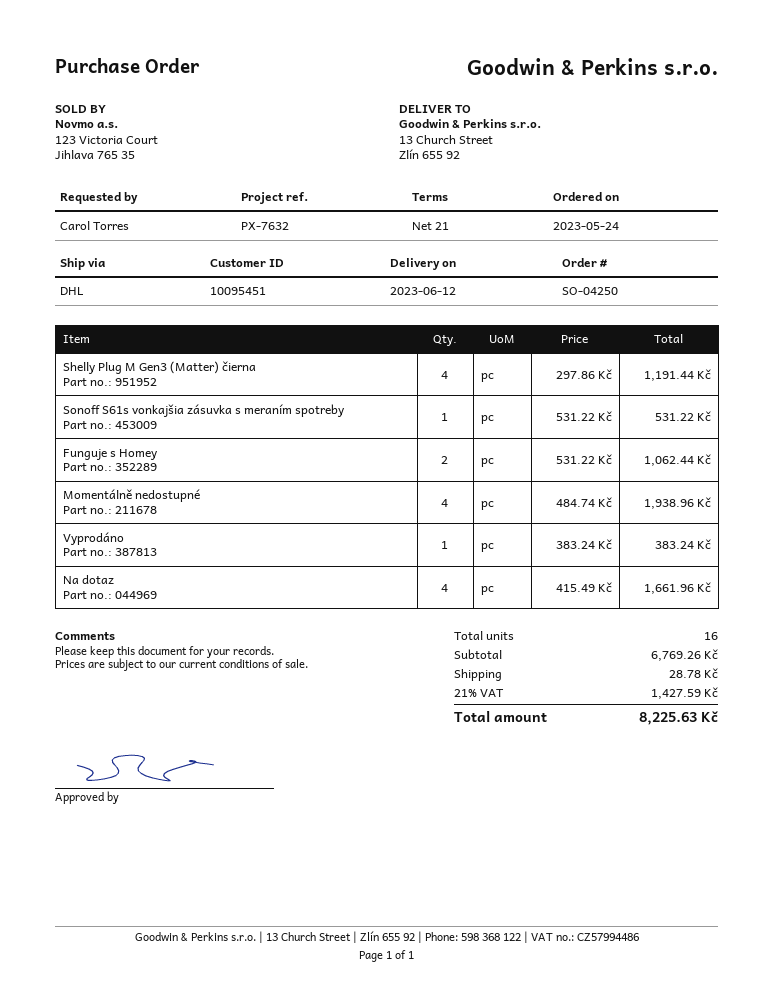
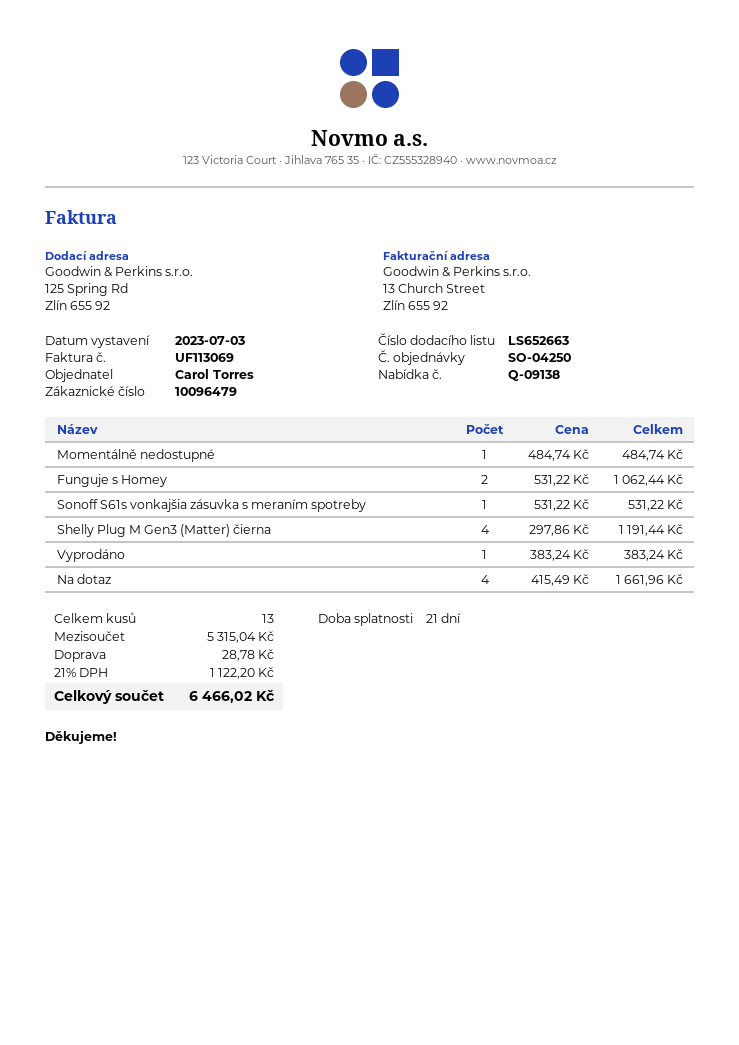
customer number: 10095451 -> 10096479
ship to: 13 Church Street, Zlín 655 92 -> 125 Spring Rd, Zlín 655 92
Momentálně nedostupné: 4 x 484.74 = 1938.96 -> 1 x 484.74 = 484.74
total quantity: 16 -> 13
subtotal: 6769.26 -> 5315.04
tax: 21% = 1427.59 -> 21% = 1122.20
total: 8225.63 -> 6466.02

